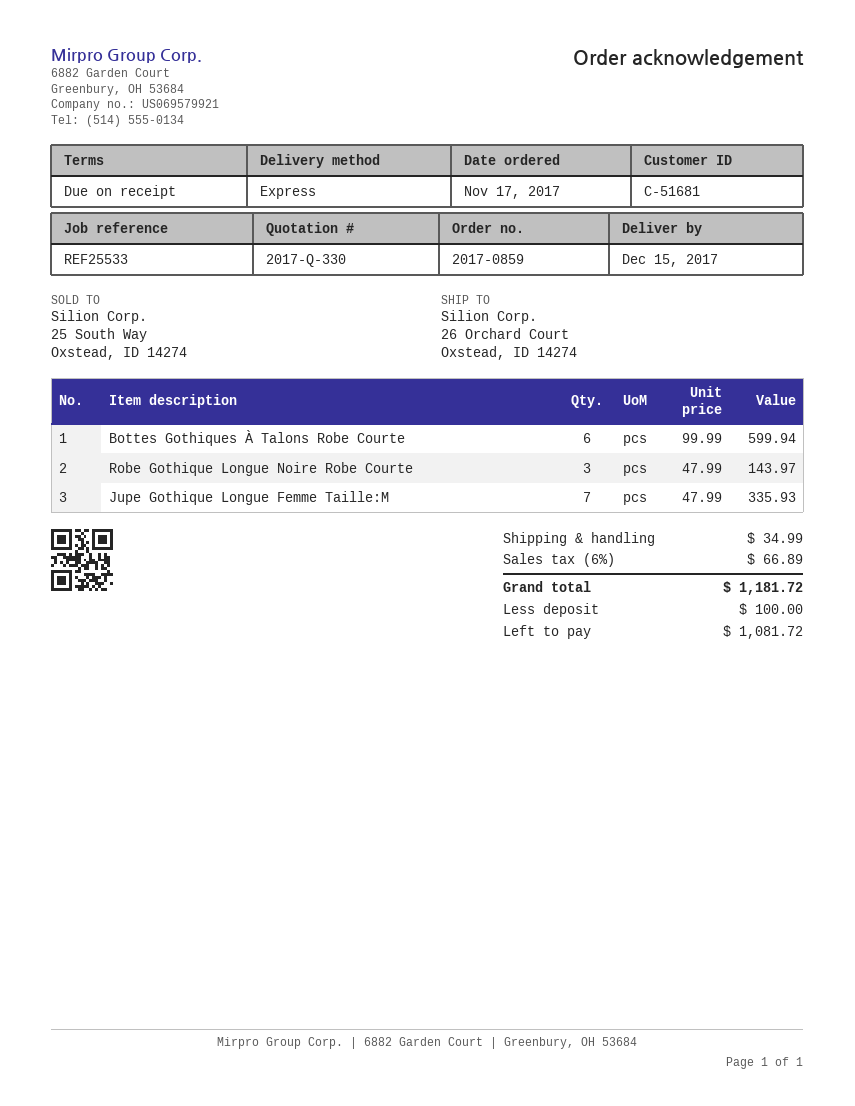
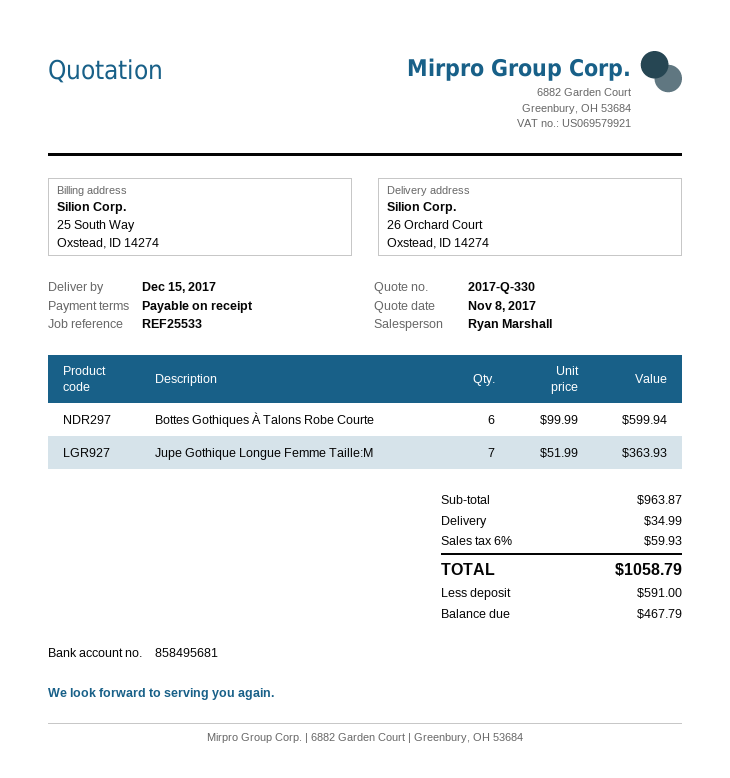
Robe Gothique Longue Noire Robe Courte: 3 x 47.99 = 143.97 -> none
Jupe Gothique Longue Femme Taille:M: 7 x 47.99 = 335.93 -> 7 x 51.99 = 363.93
tax: 6% = 66.89 -> 6% = 59.93
total: 1181.72 -> 1058.79
deposit: 100.00 -> 591.00
balance: 1081.72 -> 467.79

